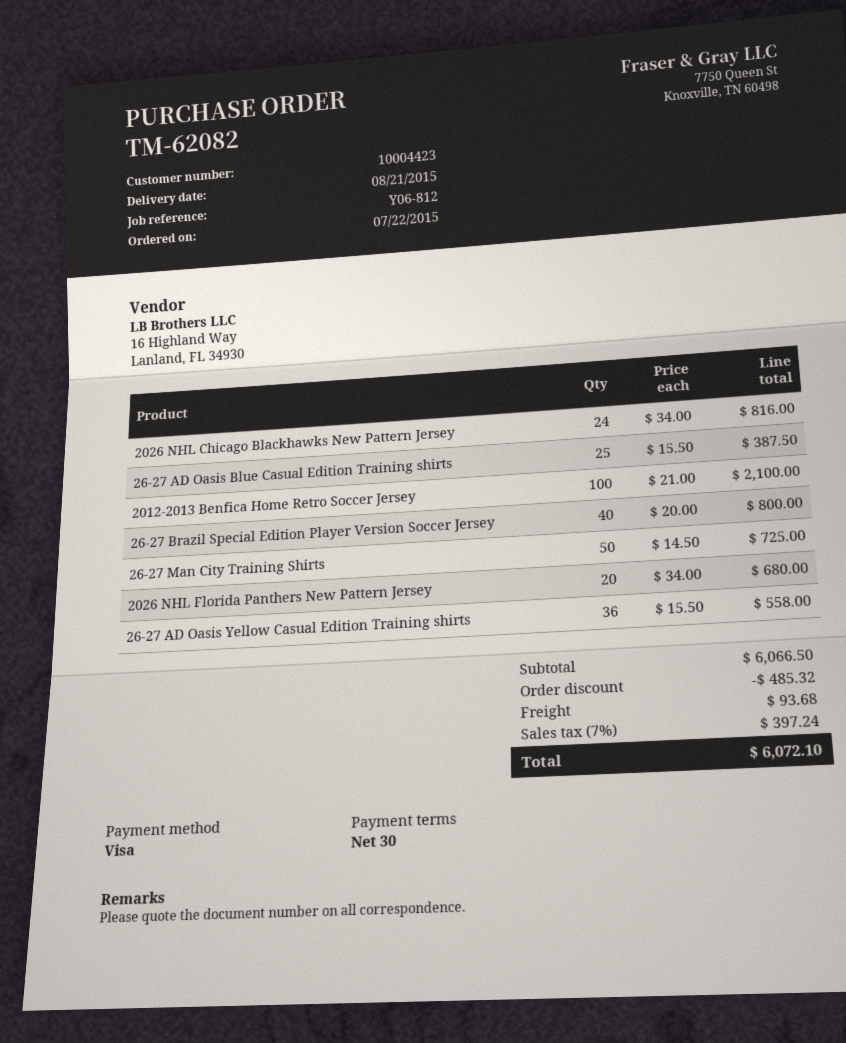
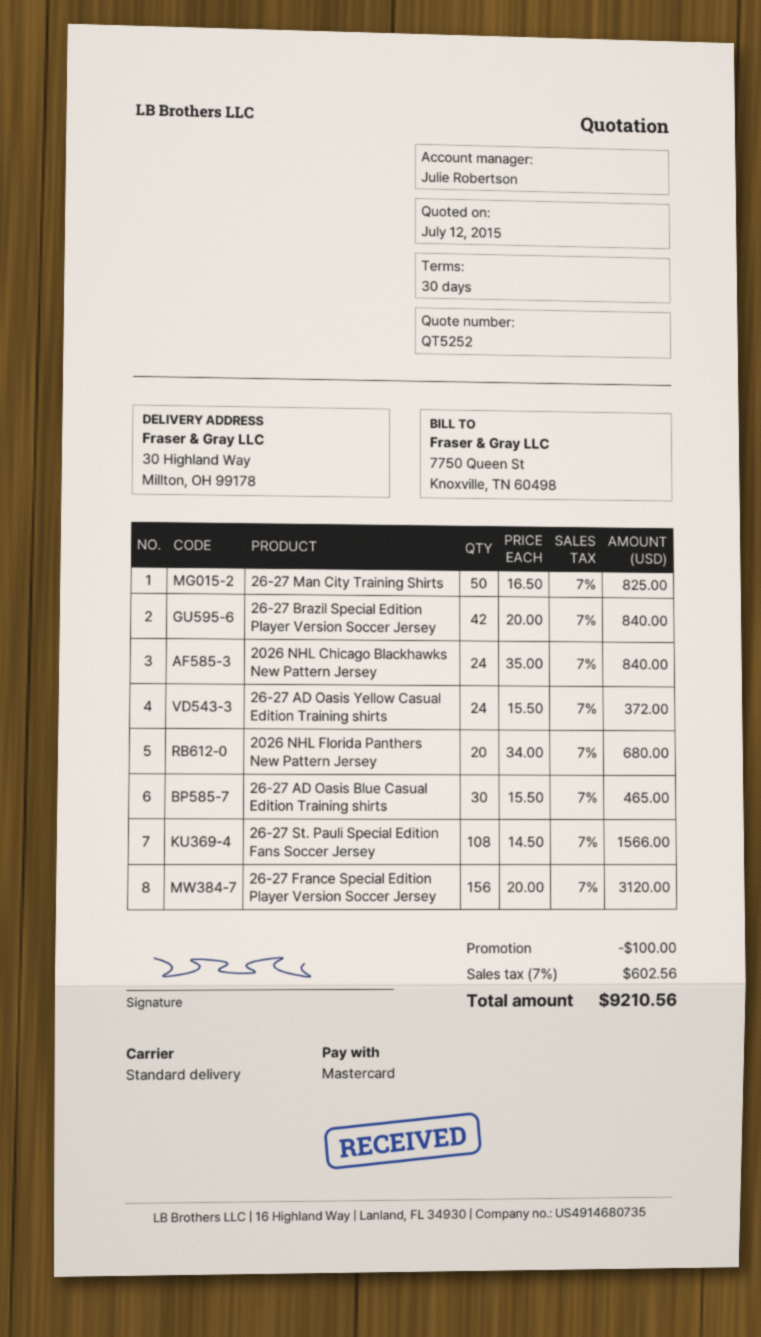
payment method: Visa -> Mastercard
2026 NHL Chicago Blackhawks New Pattern Jersey: 24 x 34.00 = 816.00 -> 24 x 35.00 = 840.00
26-27 AD Oasis Blue Casual Edition Training shirts: 25 x 15.50 = 387.50 -> 30 x 15.50 = 465.00
2012-2013 Benfica Home Retro Soccer Jersey: 100 x 21.00 = 2100.00 -> none
26-27 Brazil Special Edition Player Version Soccer Jersey: 40 x 20.00 = 800.00 -> 42 x 20.00 = 840.00
26-27 Man City Training Shirts: 50 x 14.50 = 725.00 -> 50 x 16.50 = 825.00
26-27 AD Oasis Yellow Casual Edition Training shirts: 36 x 15.50 = 558.00 -> 24 x 15.50 = 372.00
26-27 St. Pauli Special Edition Fans Soccer Jersey: none -> 108 x 14.50 = 1566.00
26-27 France Special Edition Player Version Soccer Jersey: none -> 156 x 20.00 = 3120.00
discount: 485.32 -> 100.00
shipping: 93.68 -> none
tax: 7% = 397.24 -> 7% = 602.56
total: 6072.10 -> 9210.56

